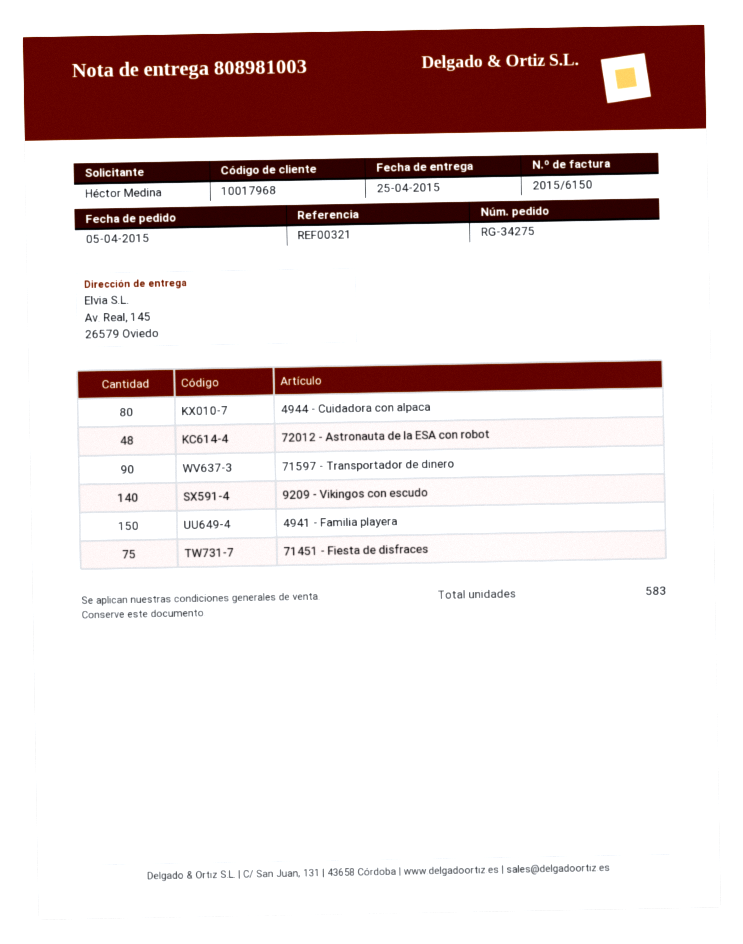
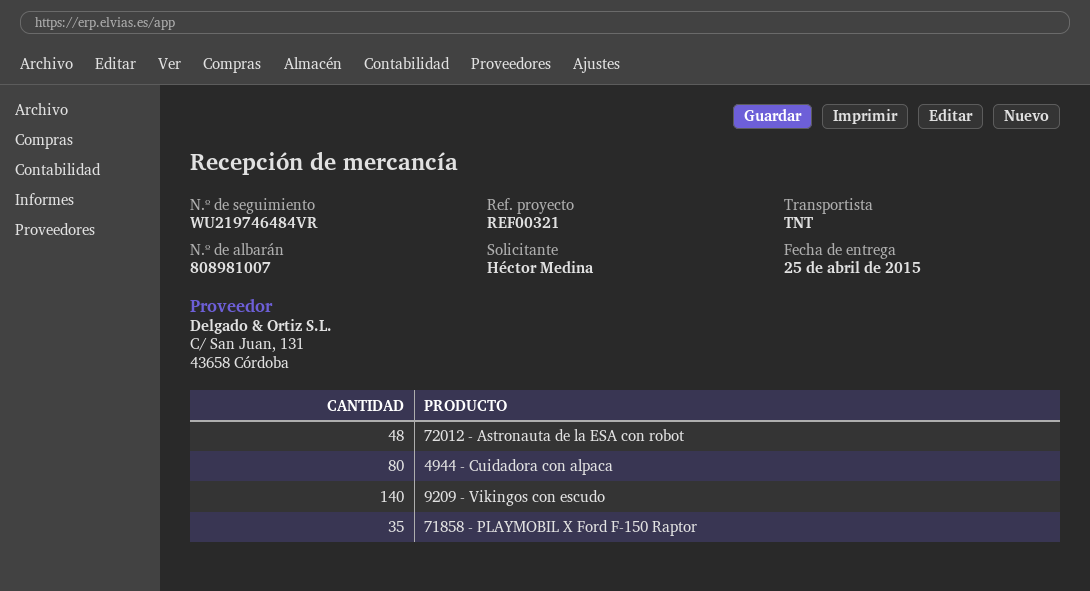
delivery note number: 808981003 -> 808981007
71597 - Transportador de dinero: 90 -> none
4941 - Familia playera: 150 -> none
71451 - Fiesta de disfraces: 75 -> none
71858 - PLAYMOBIL X Ford F-150 Raptor: none -> 35

